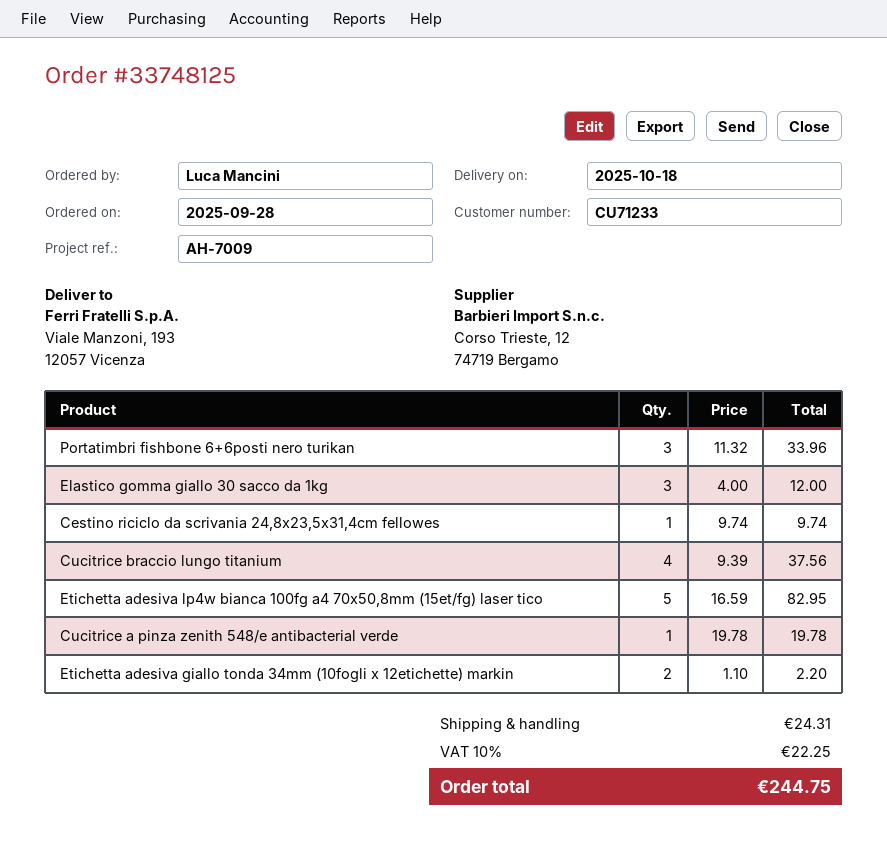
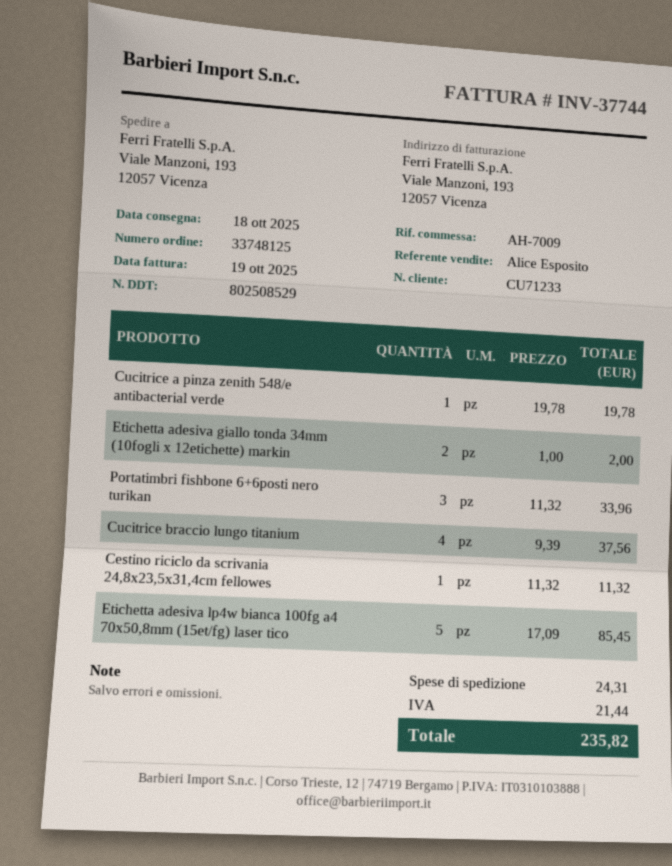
Elastico gomma giallo 30 sacco da 1kg: 3 x 4.00 = 12.00 -> none
Cestino riciclo da scrivania 24,8x23,5x31,4cm fellowes: 1 x 9.74 = 9.74 -> 1 x 11.32 = 11.32
Etichetta adesiva lp4w bianca 100fg a4 70x50,8mm (15et/fg) laser tico: 5 x 16.59 = 82.95 -> 5 x 17.09 = 85.45
Etichetta adesiva giallo tonda 34mm (10fogli x 12etichette) markin: 2 x 1.10 = 2.20 -> 2 x 1.00 = 2.00
tax: 22.25 -> 21.44
total: 244.75 -> 235.82

